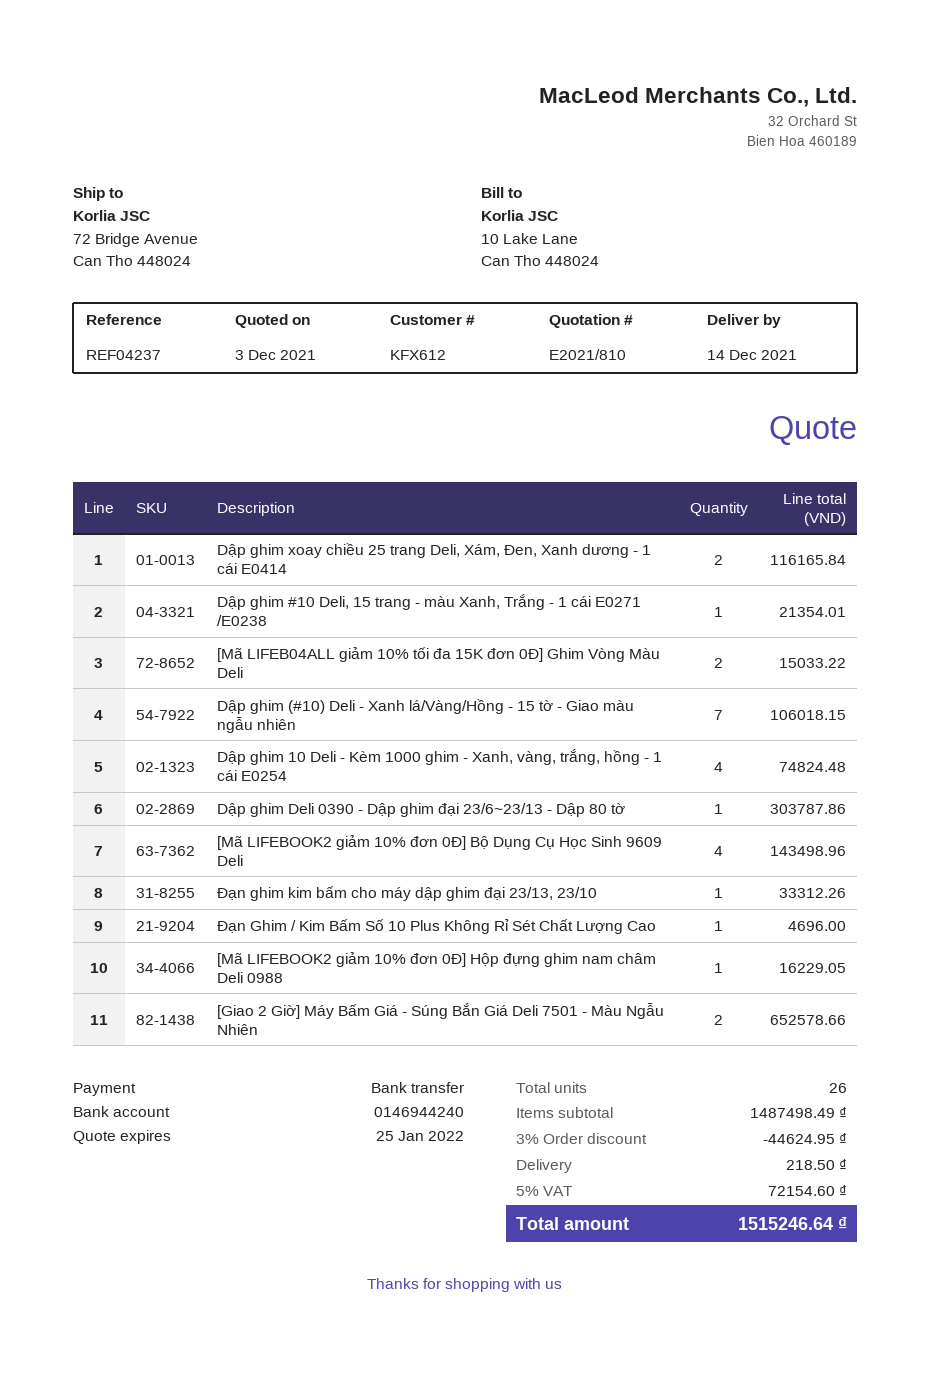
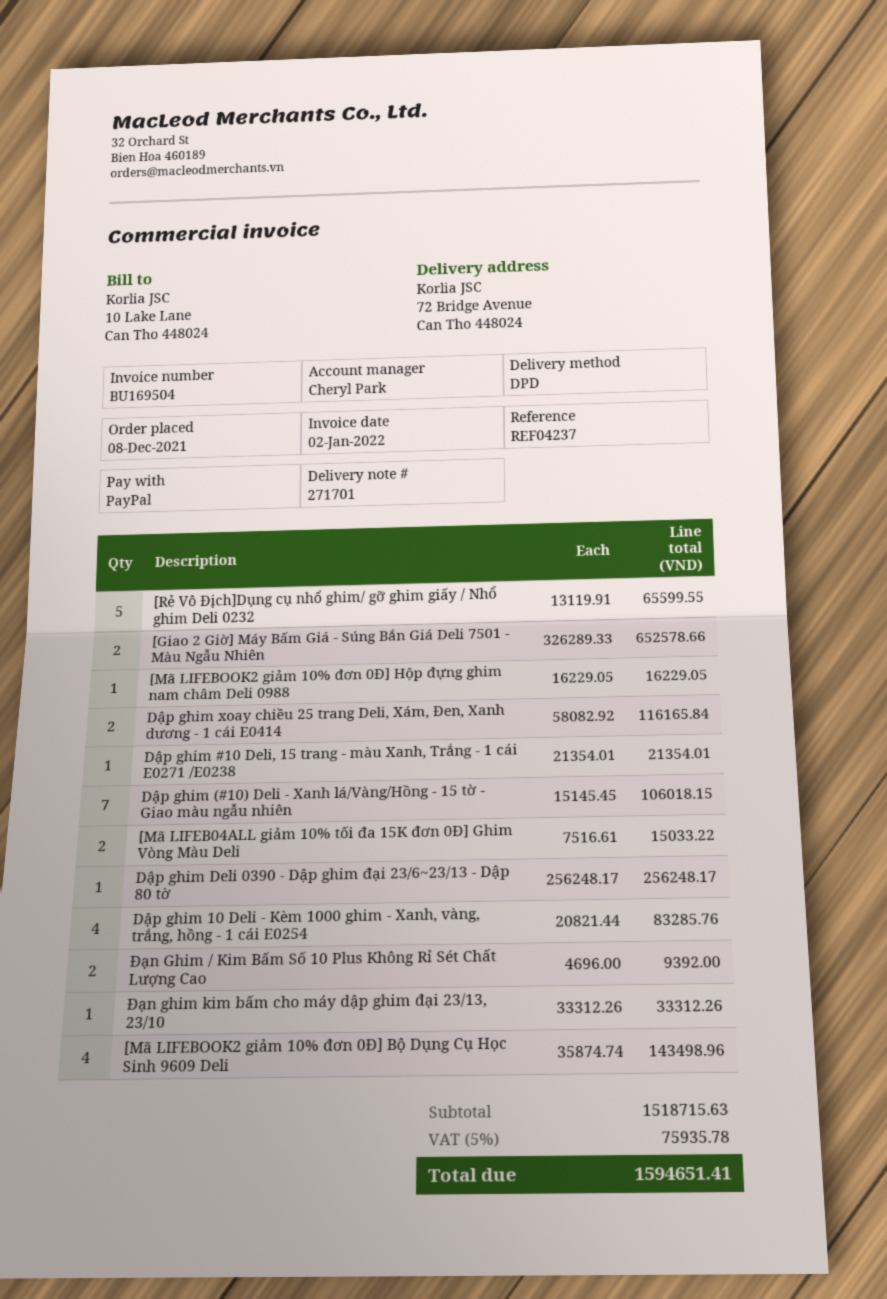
payment method: bank transfer -> PayPal
Dập ghim 10 Deli - Kèm 1000 ghim - Xanh, vàng, trắng, hồng - 1 cái E0254: 4 for 74824.48 -> 4 for 83285.76
Dập ghim Deli 0390 - Dập ghim đại 23/6~23/13 - Dập 80 tờ: 1 for 303787.86 -> 1 for 256248.17
Đạn Ghim / Kim Bấm Số 10 Plus Không Rỉ Sét Chất Lượng Cao: 1 for 4696.00 -> 2 for 9392.00
[Rẻ Vô Địch]Dụng cụ nhổ ghim/ gỡ ghim giấy / Nhổ ghim Deli 0232: none -> 5 for 65599.55
subtotal: 1487498.49 -> 1518715.63
discount: 3% = 44624.95 -> none
shipping: 218.50 -> none
tax: 5% = 72154.60 -> 5% = 75935.78
total: 1515246.64 -> 1594651.41

